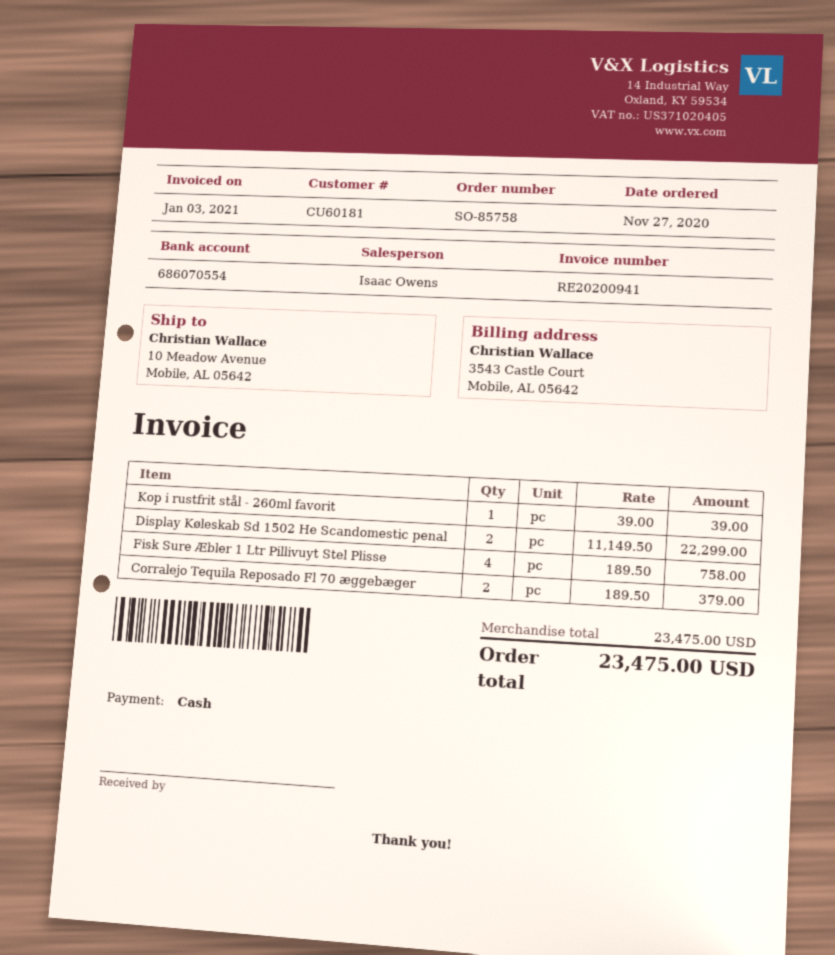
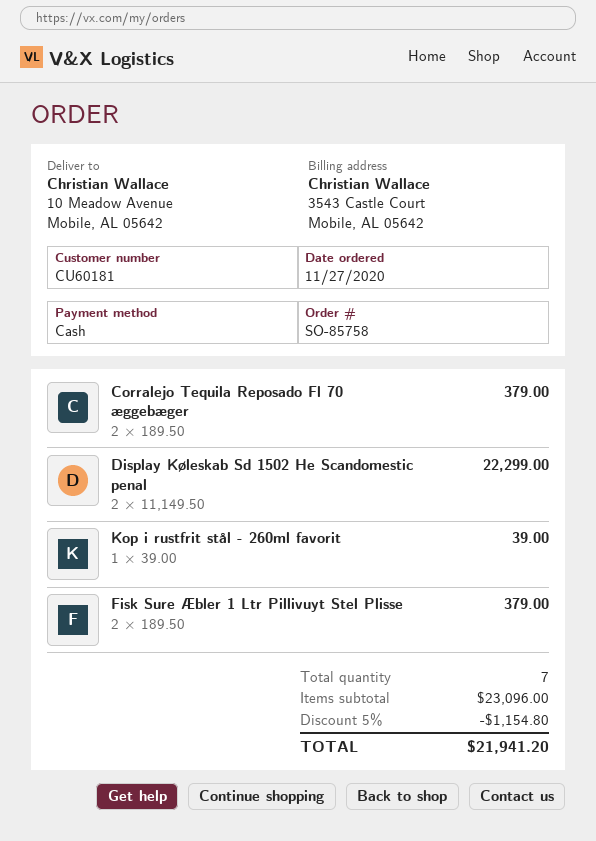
Fisk Sure Æbler 1 Ltr Pillivuyt Stel Plisse: 4 x 189.50 = 758.00 -> 2 x 189.50 = 379.00
subtotal: 23475.00 -> 23096.00
discount: none -> 5% = 1154.80
total: 23475.00 -> 21941.20

